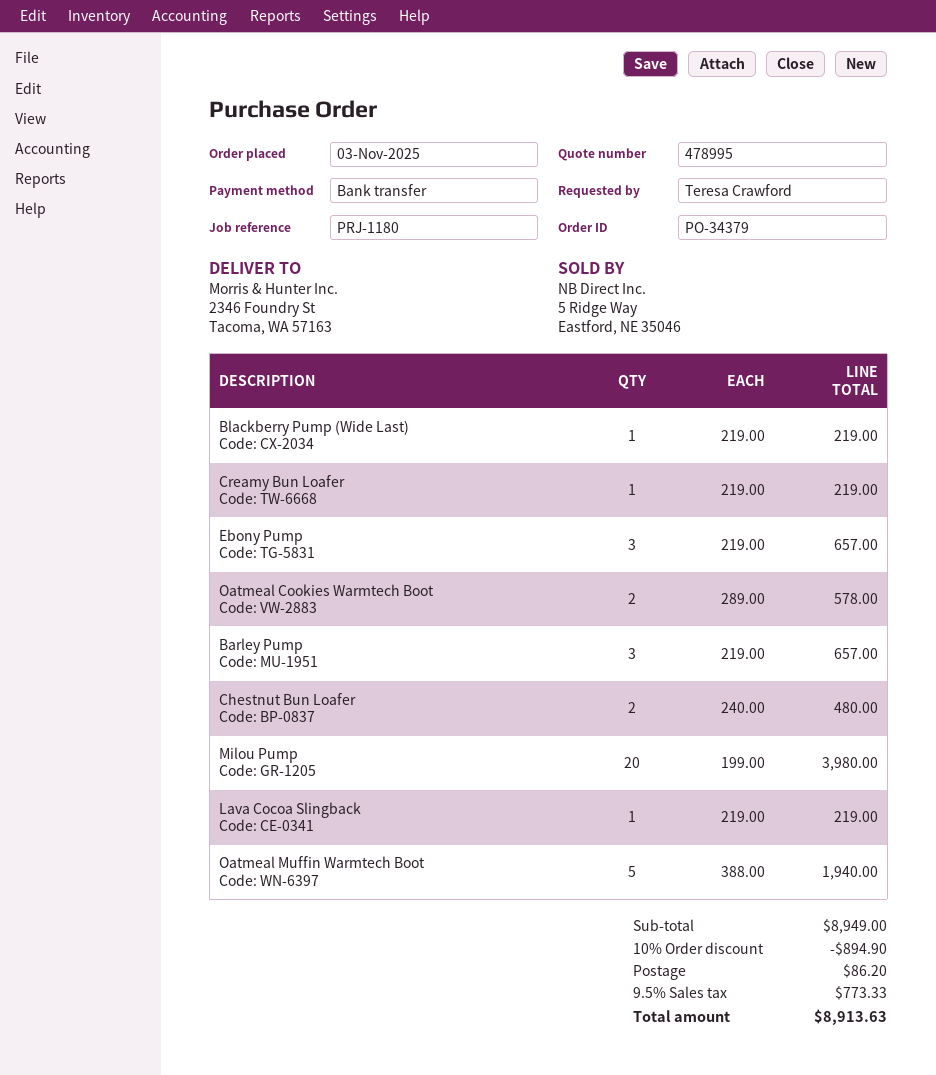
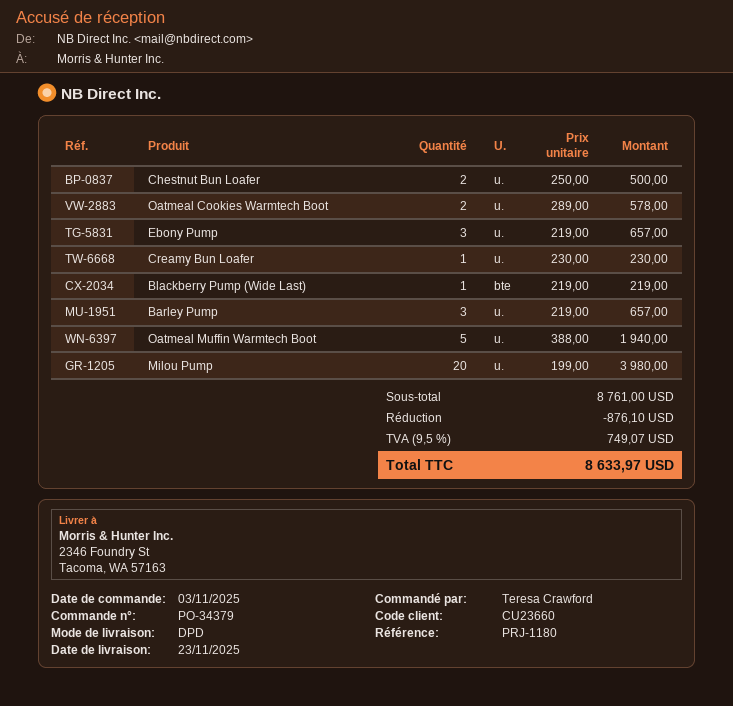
Creamy Bun Loafer: 1 x 219.00 = 219.00 -> 1 x 230.00 = 230.00
Chestnut Bun Loafer: 2 x 240.00 = 480.00 -> 2 x 250.00 = 500.00
Lava Cocoa Slingback: 1 x 219.00 = 219.00 -> none
subtotal: 8949.00 -> 8761.00
discount: 894.90 -> 876.10
shipping: 86.20 -> none
tax: 9.5% = 773.33 -> 9.5% = 749.07
total: 8913.63 -> 8633.97

